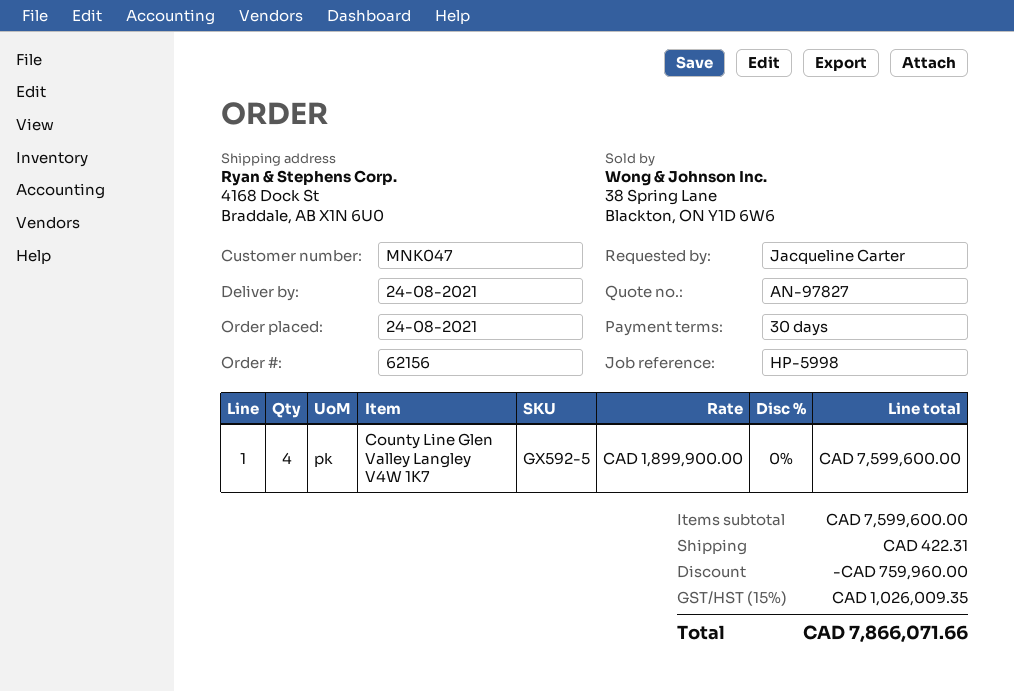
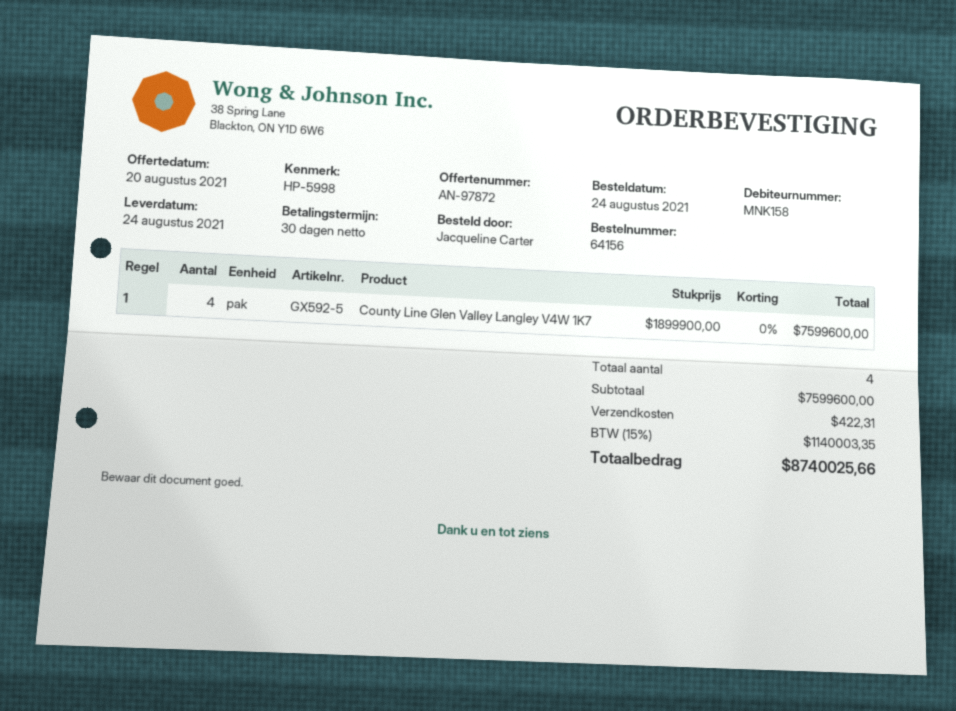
quote number: AN-97827 -> AN-97872
order number: 62156 -> 64156
customer number: MNK047 -> MNK158
discount: 759960.00 -> none
tax: 15% = 1026009.35 -> 15% = 1140003.35
total: 7866071.66 -> 8740025.66

